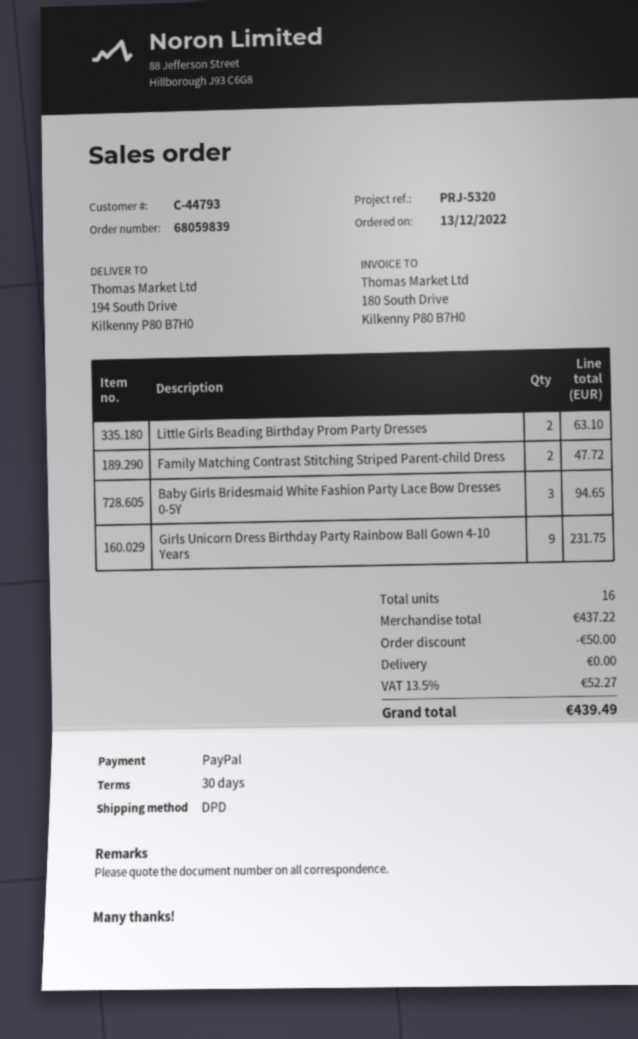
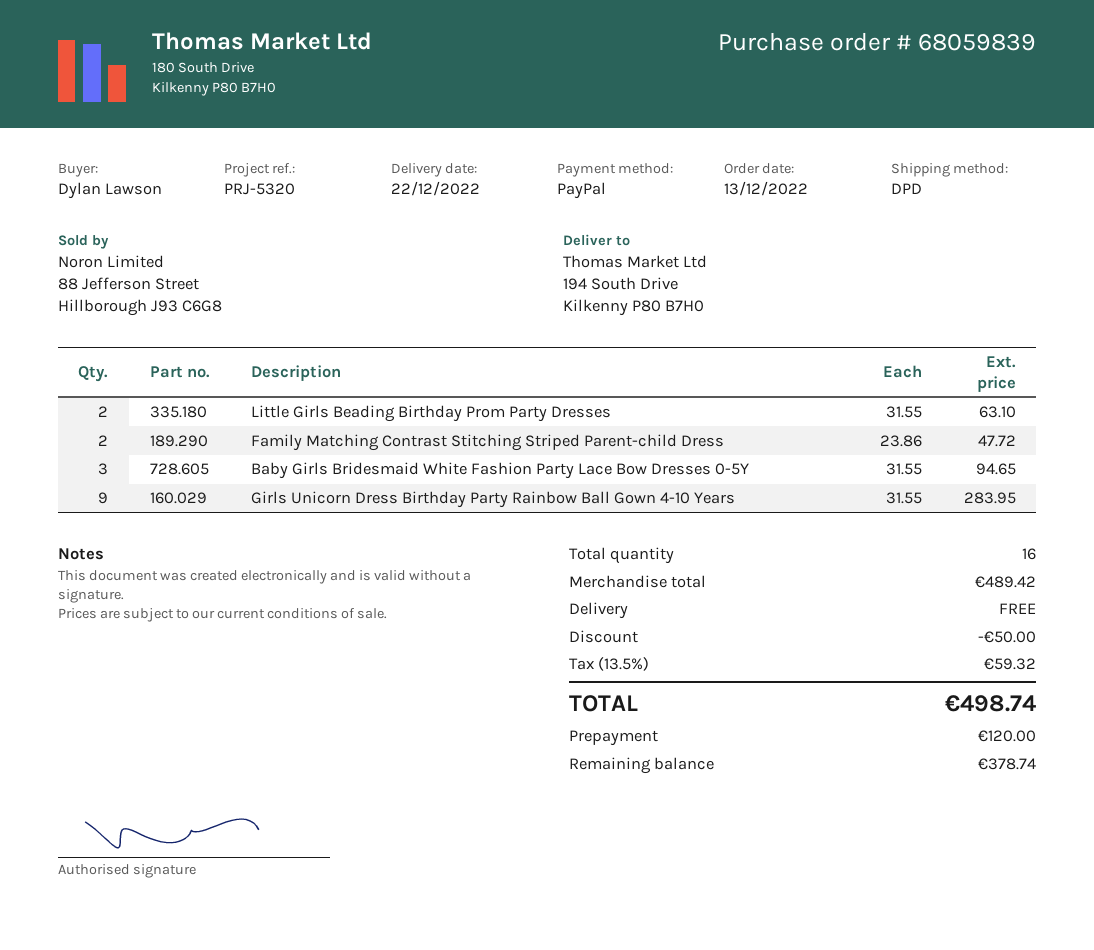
Girls Unicorn Dress Birthday Party Rainbow Ball Gown 4-10 Years: 9 for 231.75 -> 9 for 283.95
subtotal: 437.22 -> 489.42
tax: 13.5% = 52.27 -> 13.5% = 59.32
total: 439.49 -> 498.74

